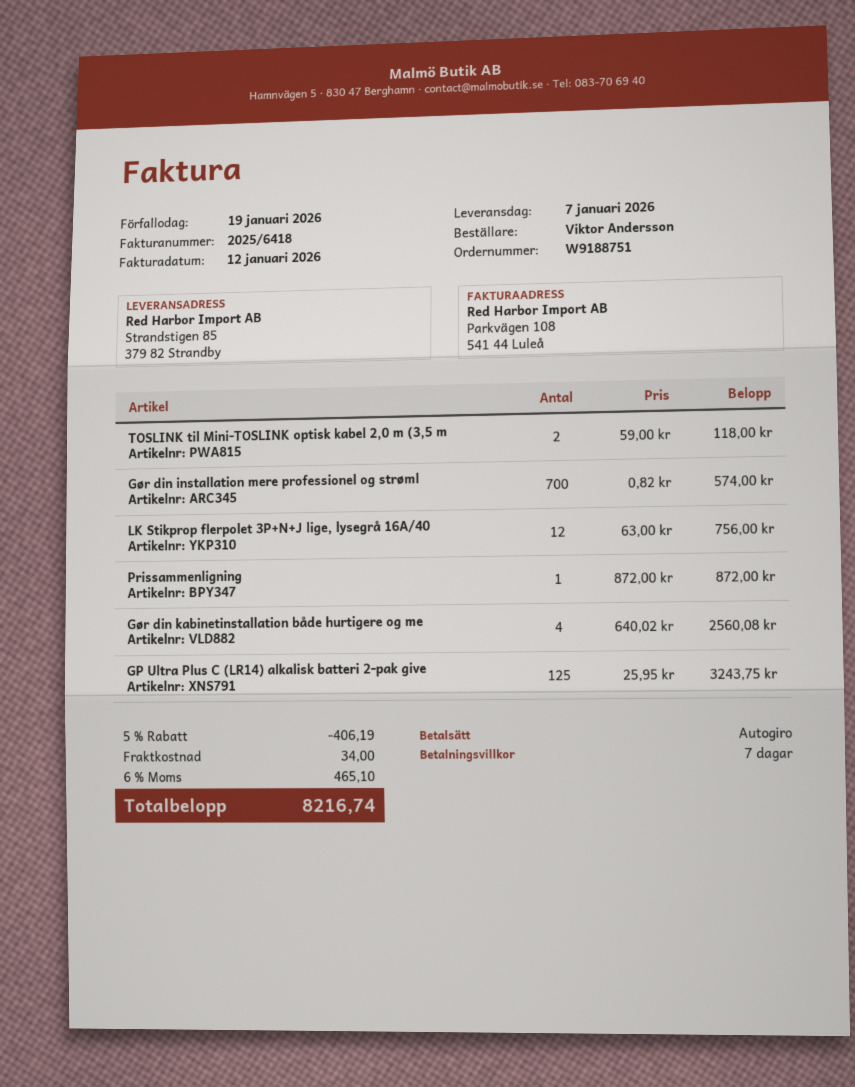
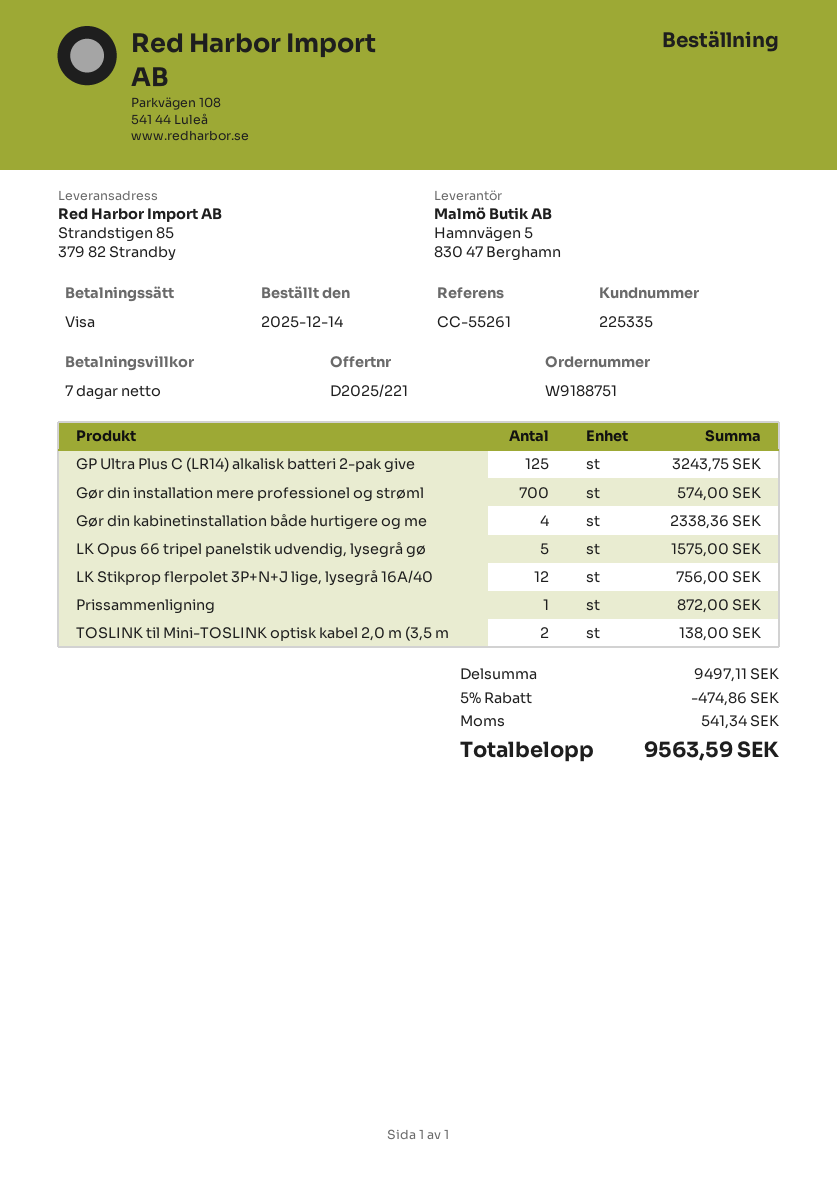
payment method: direct debit -> Visa
TOSLINK til Mini-TOSLINK optisk kabel 2,0 m (3,5 m: 2 for 118.00 -> 2 for 138.00
Gør din kabinetinstallation både hurtigere og me: 4 for 2560.08 -> 4 for 2338.36
LK Opus 66 tripel panelstik udvendig, lysegrå gø: none -> 5 for 1575.00
discount: 5% = 406.19 -> 5% = 474.86
shipping: 34.00 -> none
tax: 465.10 -> 541.34
total: 8216.74 -> 9563.59

